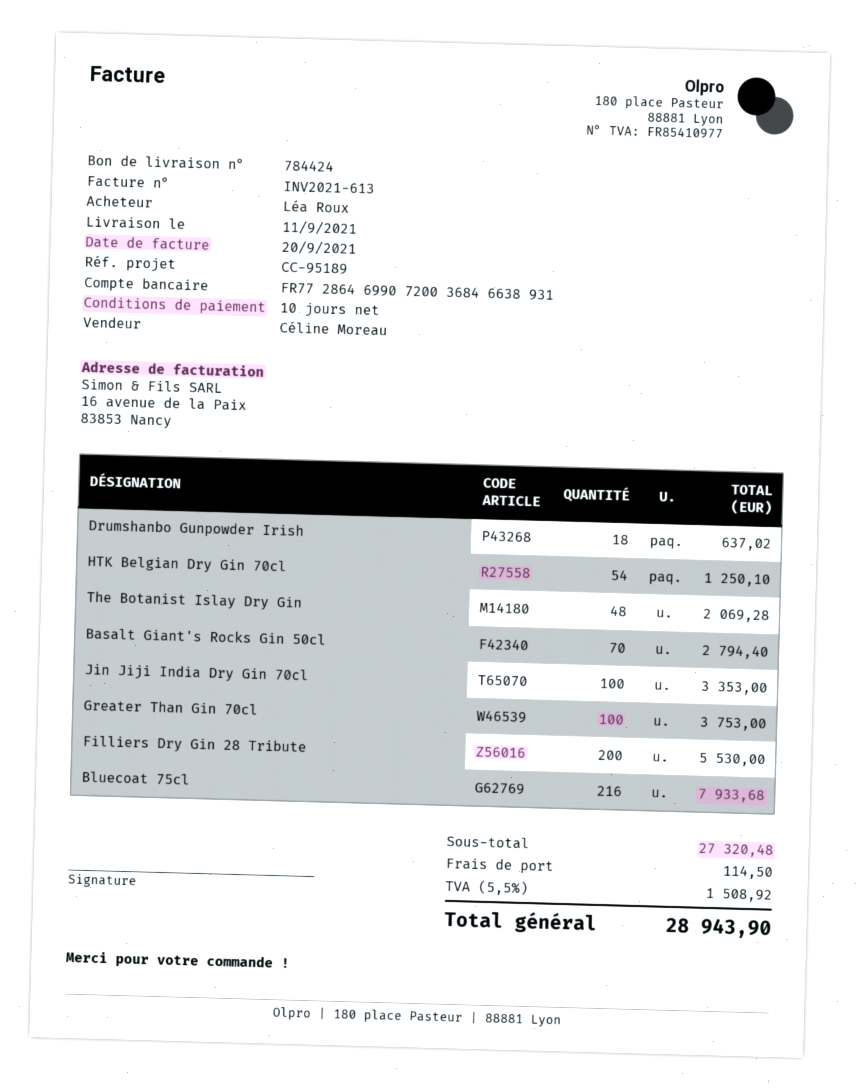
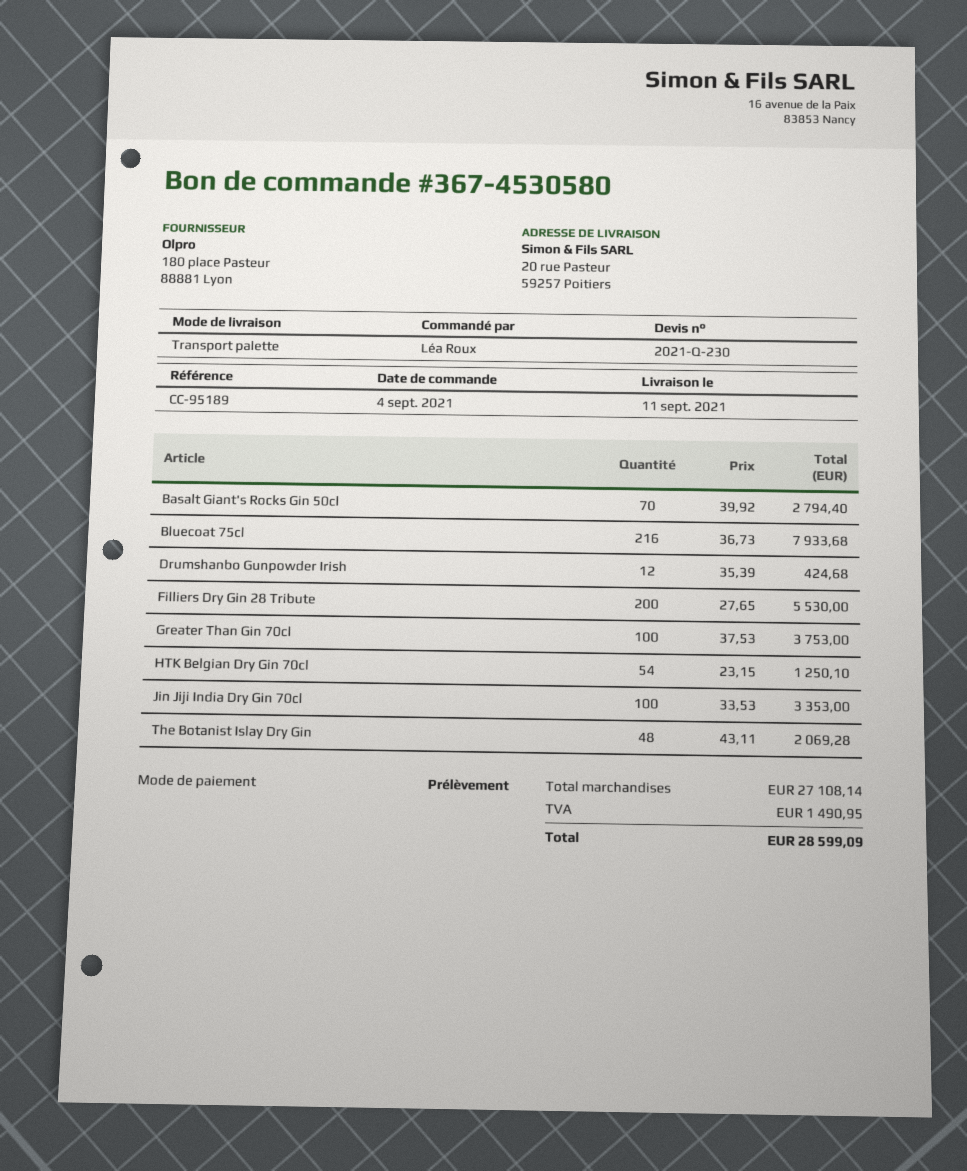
Drumshanbo Gunpowder Irish: 18 for 637.02 -> 12 for 424.68
subtotal: 27320.48 -> 27108.14
shipping: 114.50 -> none
tax: 1508.92 -> 1490.95
total: 28943.90 -> 28599.09

